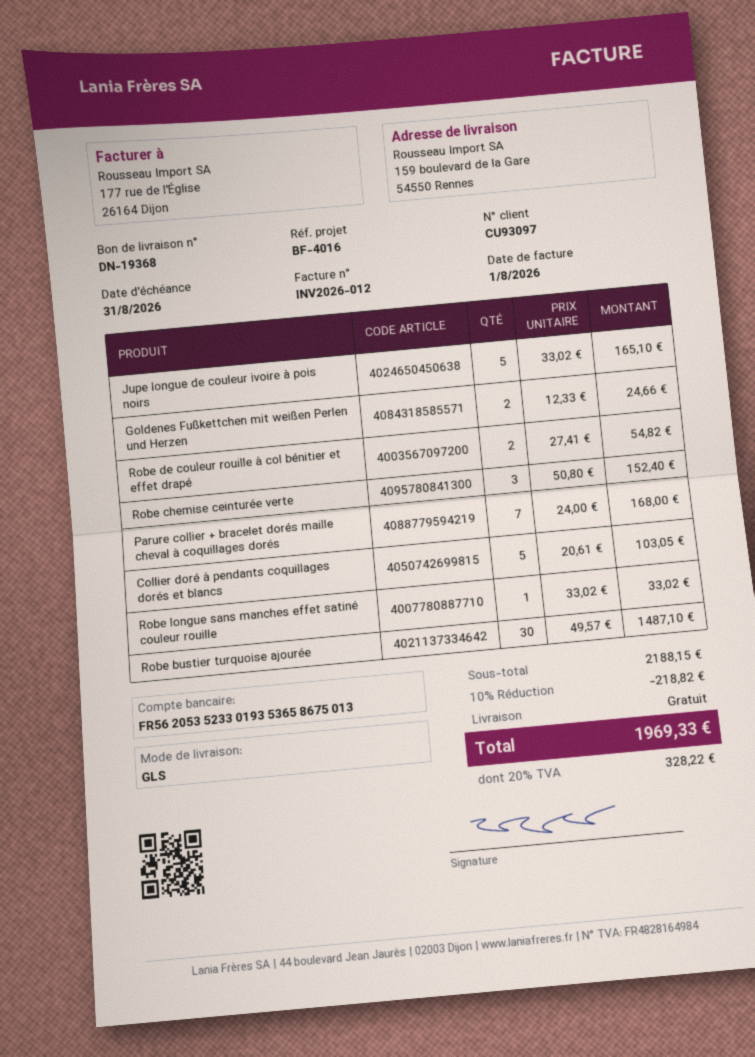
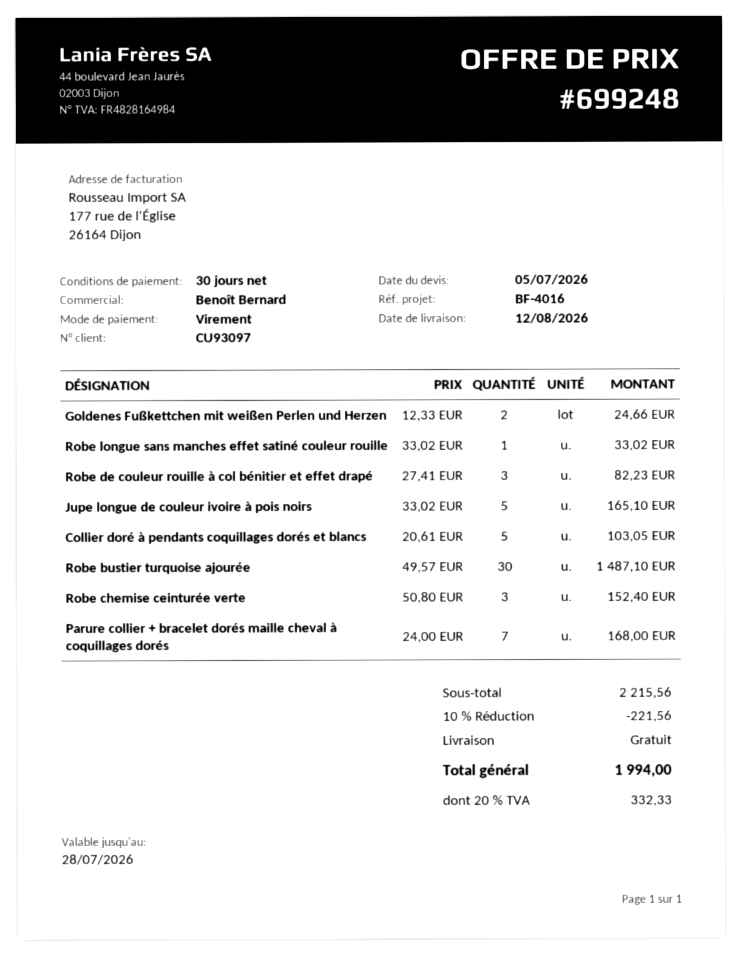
Robe de couleur rouille à col bénitier et effet drapé: 2 x 27.41 = 54.82 -> 3 x 27.41 = 82.23
subtotal: 2188.15 -> 2215.56
discount: 10% = 218.82 -> 10% = 221.56
tax: 20% = 328.22 -> 20% = 332.33
total: 1969.33 -> 1994.00

